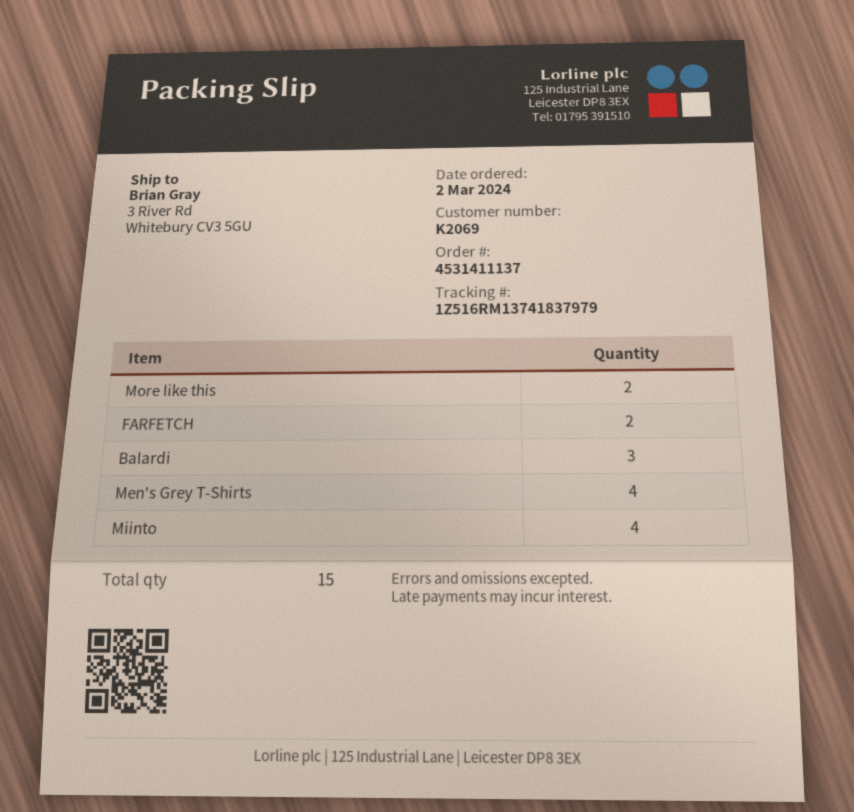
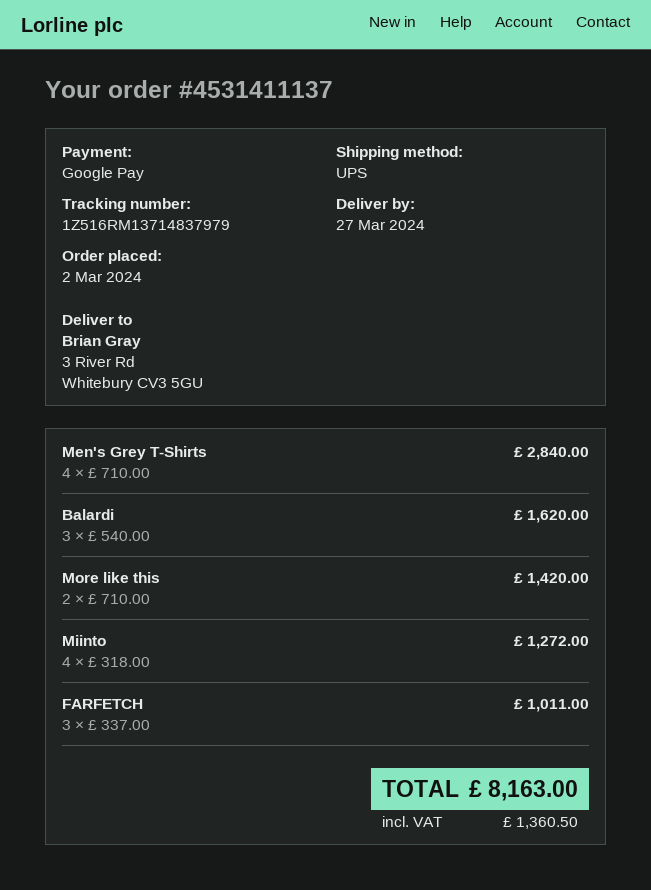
tracking number: 1Z516RM13741837979 -> 1Z516RM13714837979
FARFETCH: 2 -> 3

